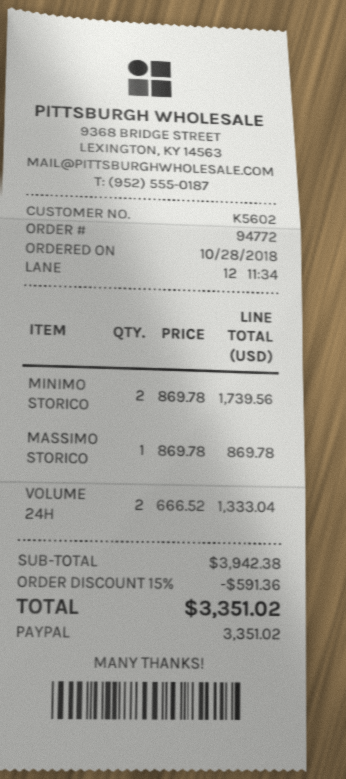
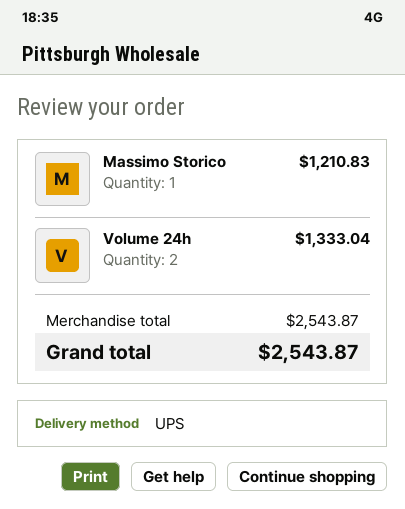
MINIMO STORICO: 2 for 1739.56 -> none
MASSIMO STORICO: 1 for 869.78 -> 1 for 1210.83
subtotal: 3942.38 -> 2543.87
discount: 15% = 591.36 -> none
total: 3351.02 -> 2543.87

